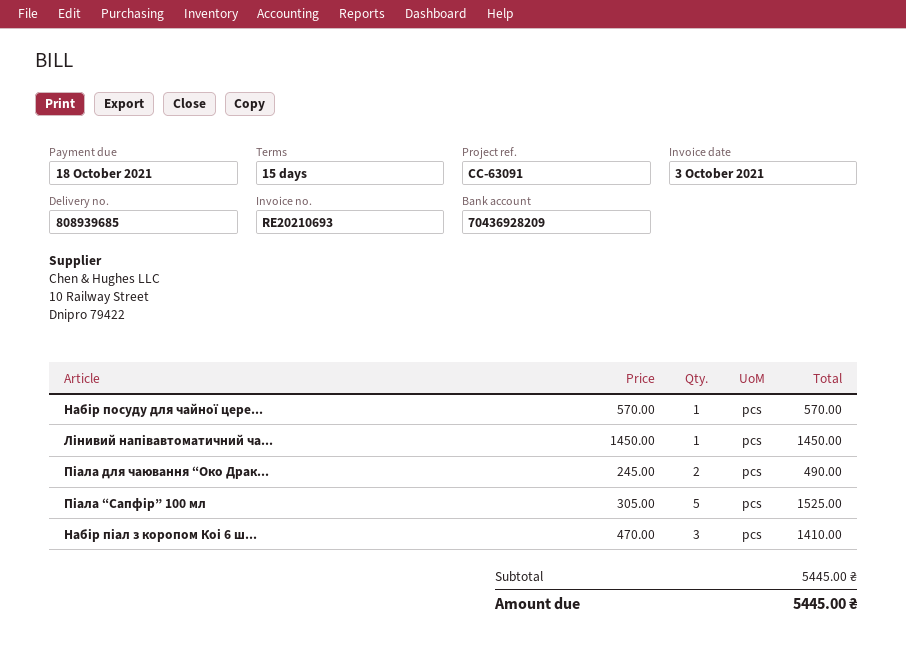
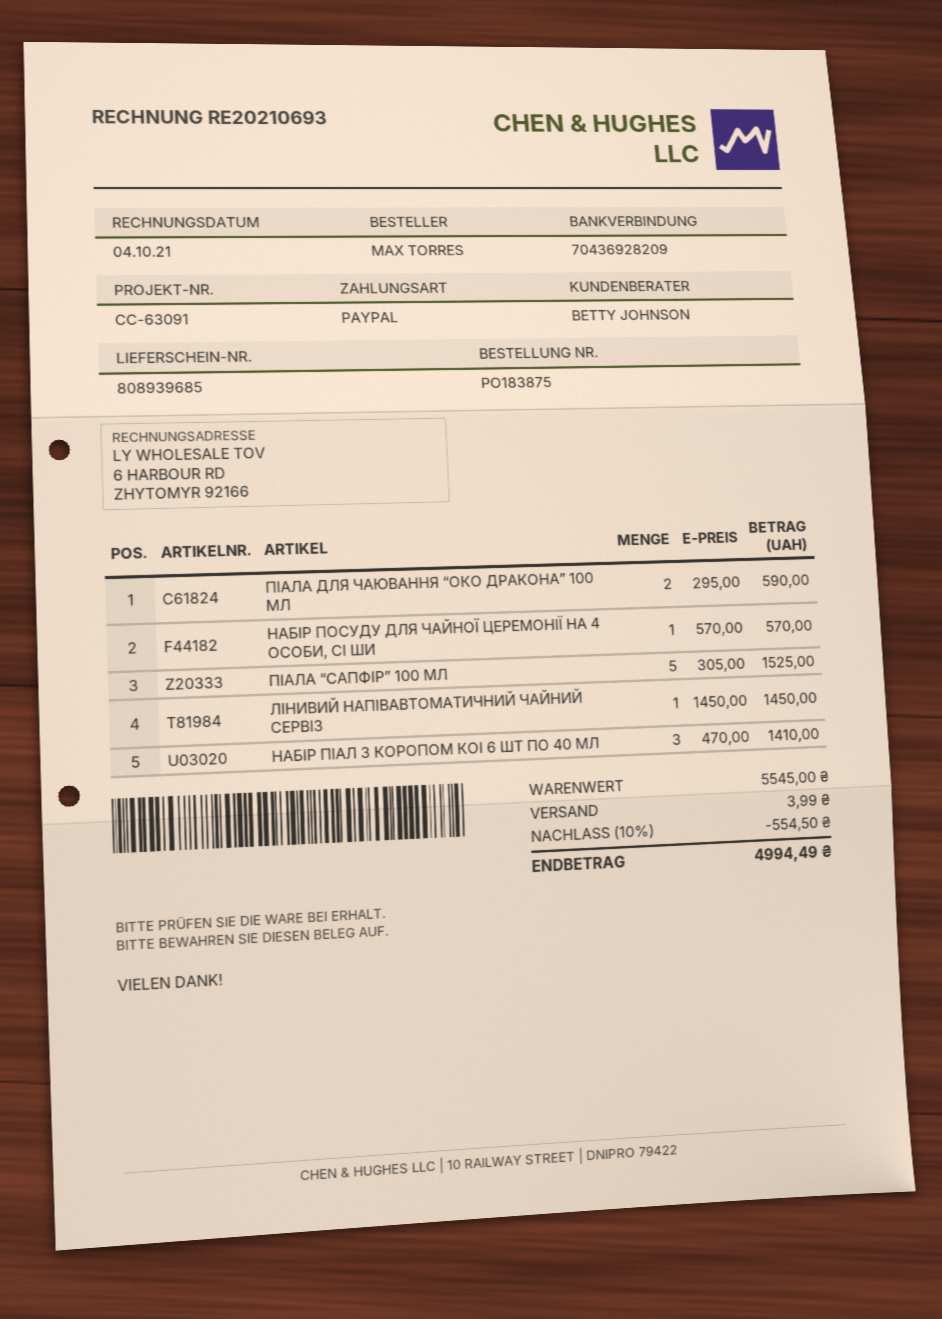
invoice date: 2021-10-03 -> 2021-10-04
Піала для чаювання “Око Драк...: 2 x 245.00 = 490.00 -> 2 x 295.00 = 590.00
subtotal: 5445.00 -> 5545.00
discount: none -> 10% = 554.50
shipping: none -> 3.99
total: 5445.00 -> 4994.49

